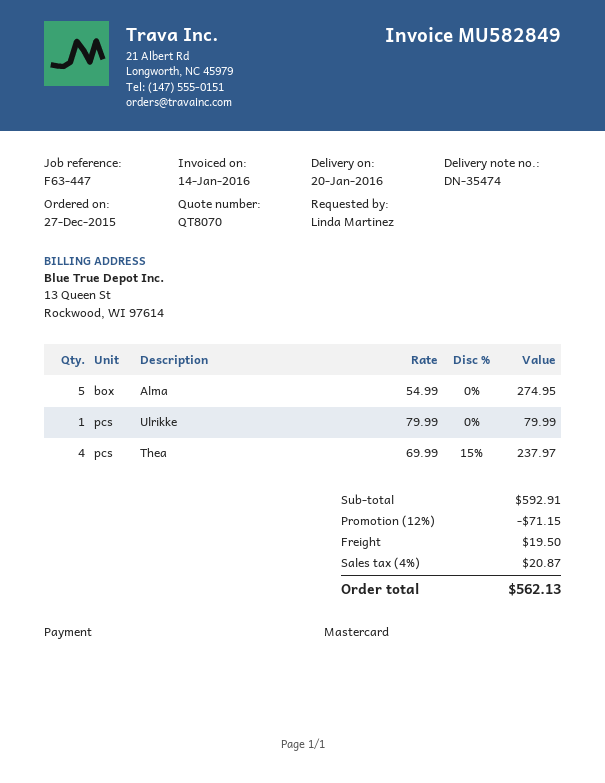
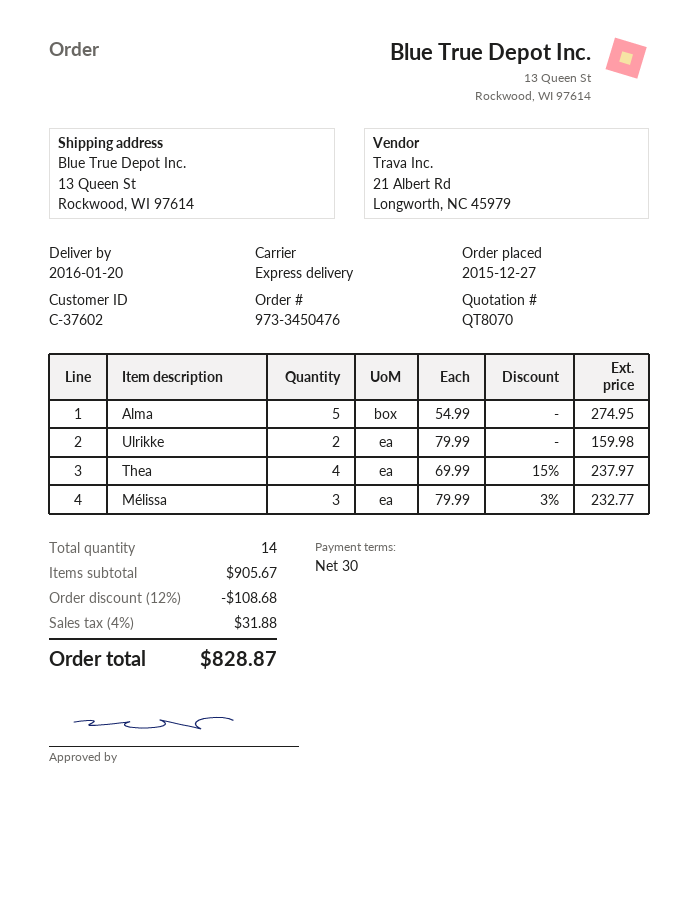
Ulrikke: 1 x 79.99 = 79.99 -> 2 x 79.99 = 159.98
Mélissa: none -> 3 x 79.99 - 3% = 232.77
subtotal: 592.91 -> 905.67
discount: 12% = 71.15 -> 12% = 108.68
shipping: 19.50 -> none
tax: 4% = 20.87 -> 4% = 31.88
total: 562.13 -> 828.87

